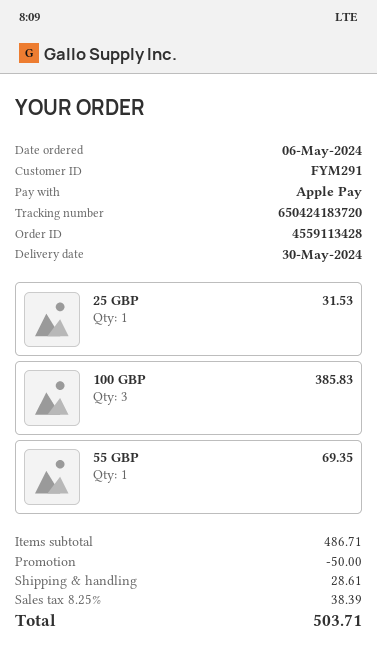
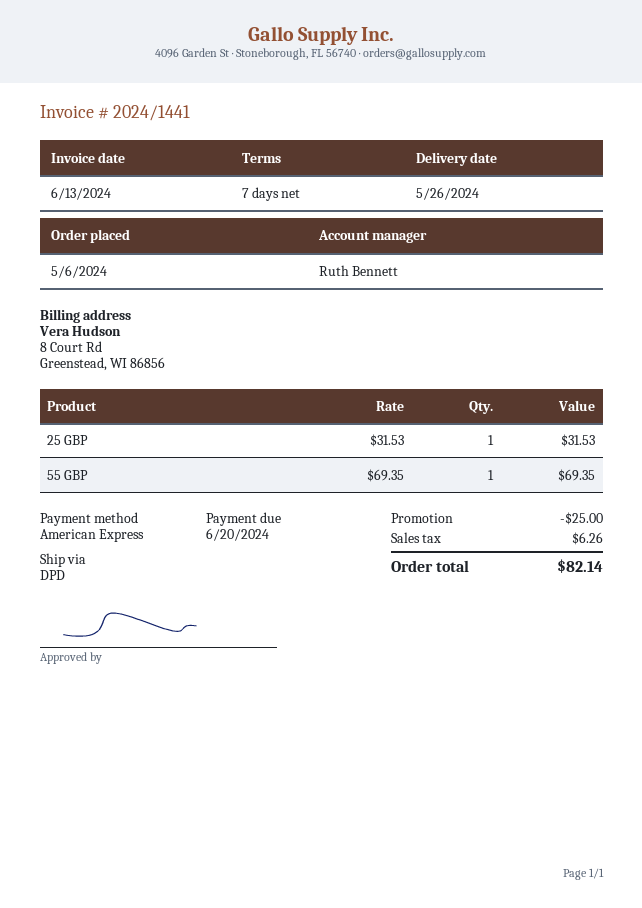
delivery date: 2024-05-30 -> 2024-05-26
payment method: Apple Pay -> American Express
100 GBP: 3 for 385.83 -> none
discount: 50.00 -> 25.00
shipping: 28.61 -> none
tax: 38.39 -> 6.26
total: 503.71 -> 82.14

